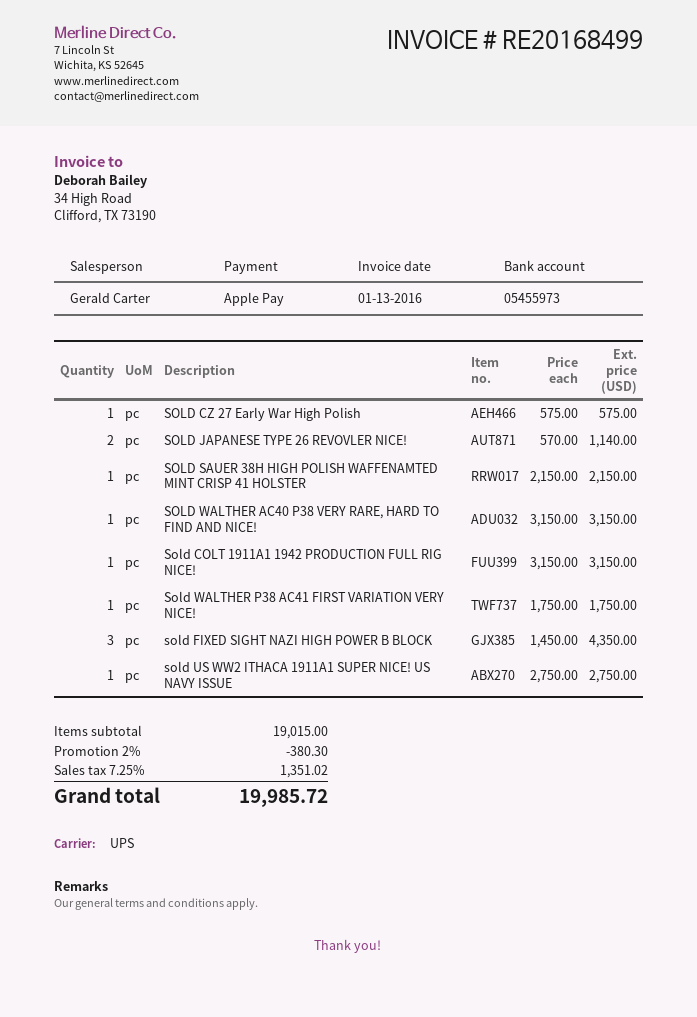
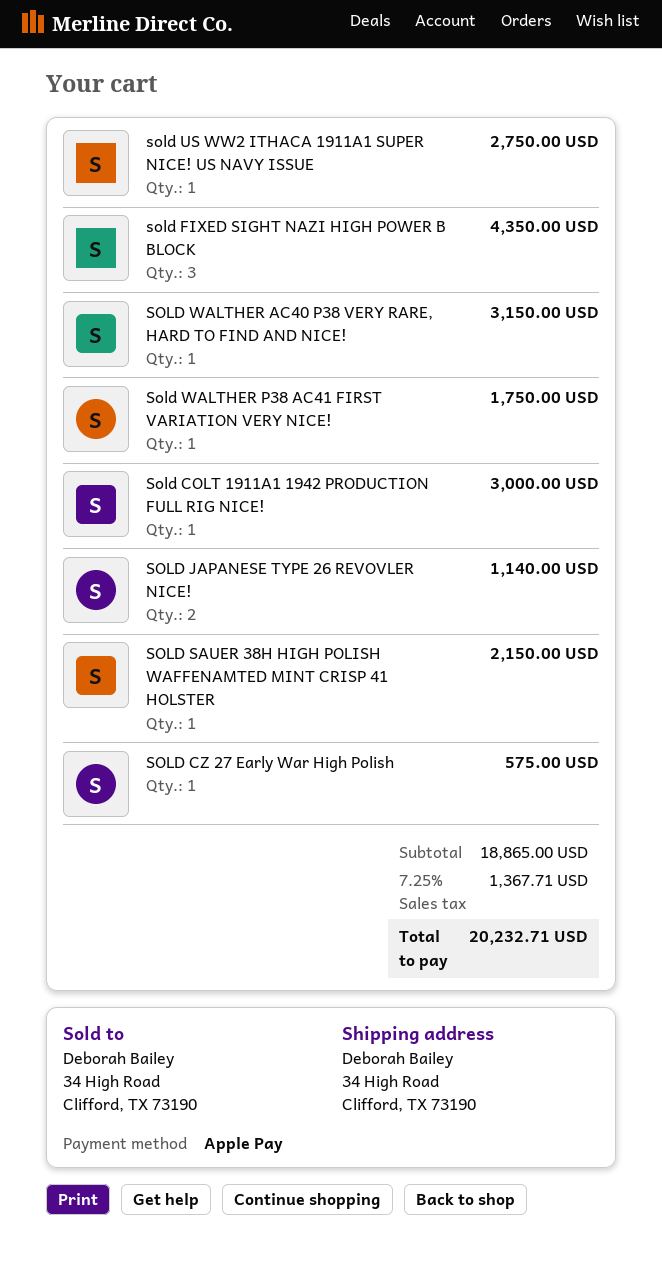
Sold COLT 1911A1 1942 PRODUCTION FULL RIG NICE!: 1 for 3150.00 -> 1 for 3000.00
subtotal: 19015.00 -> 18865.00
discount: 2% = 380.30 -> none
tax: 7.25% = 1351.02 -> 7.25% = 1367.71
total: 19985.72 -> 20232.71

